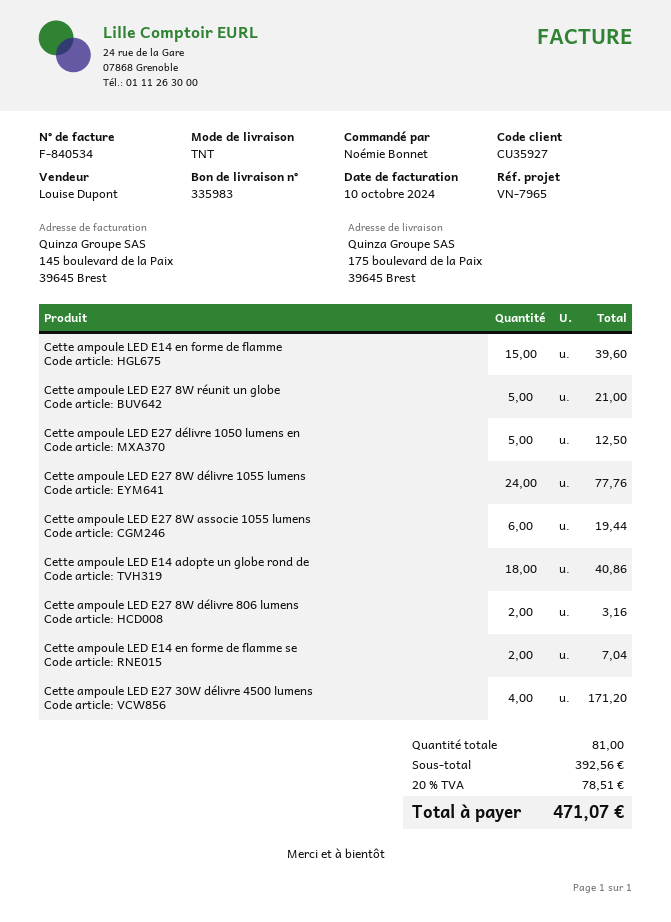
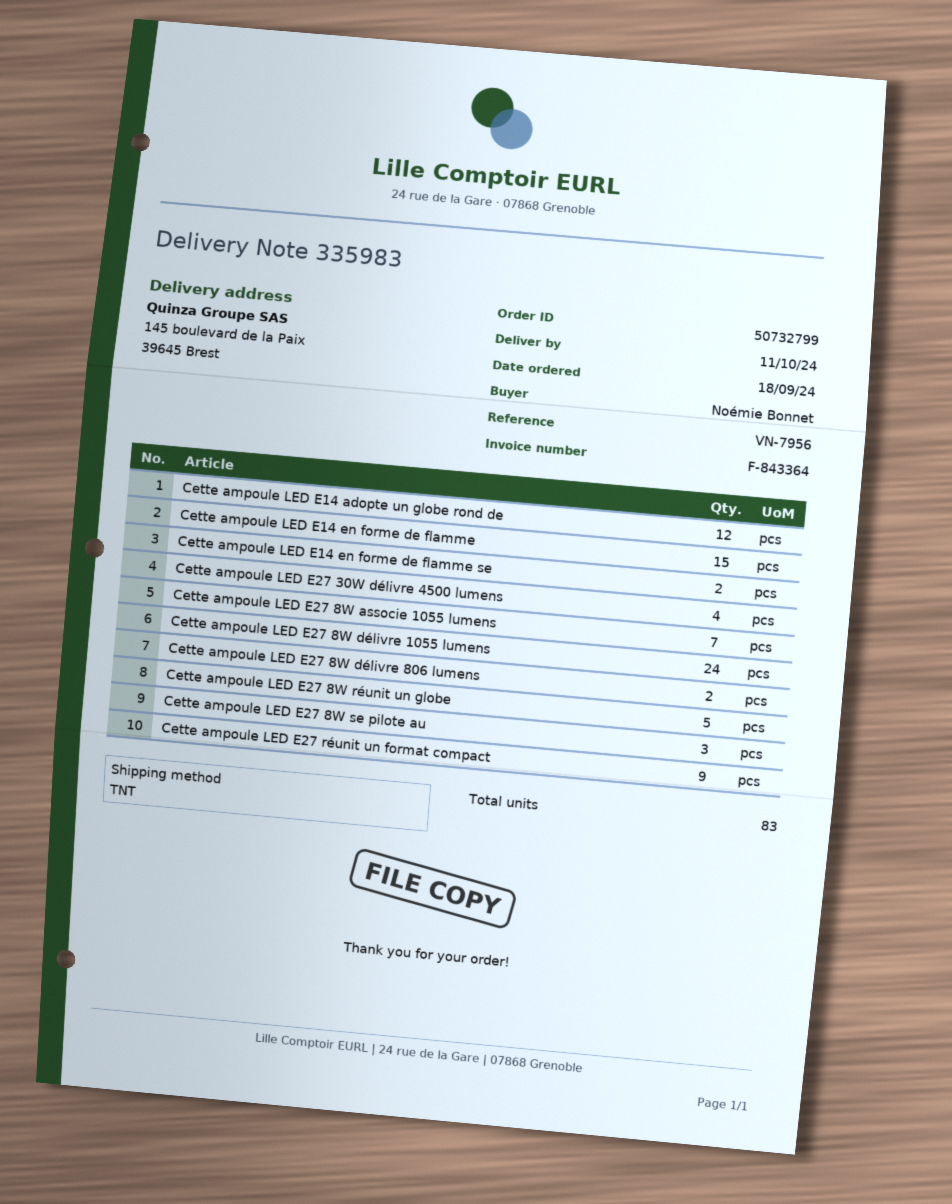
invoice number: F-840534 -> F-843364
reference: VN-7965 -> VN-7956
ship to: 175 boulevard de la Paix, 39645 Brest -> 145 boulevard de la Paix, 39645 Brest
Cette ampoule LED E27 délivre 1050 lumens en: 5 -> none
Cette ampoule LED E27 8W associe 1055 lumens: 6 -> 7
Cette ampoule LED E14 adopte un globe rond de: 18 -> 12
Cette ampoule LED E27 8W se pilote au: none -> 3
Cette ampoule LED E27 réunit un format compact: none -> 9
total quantity: 81 -> 83

